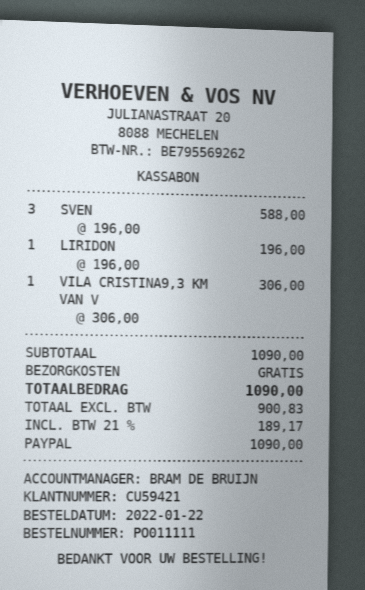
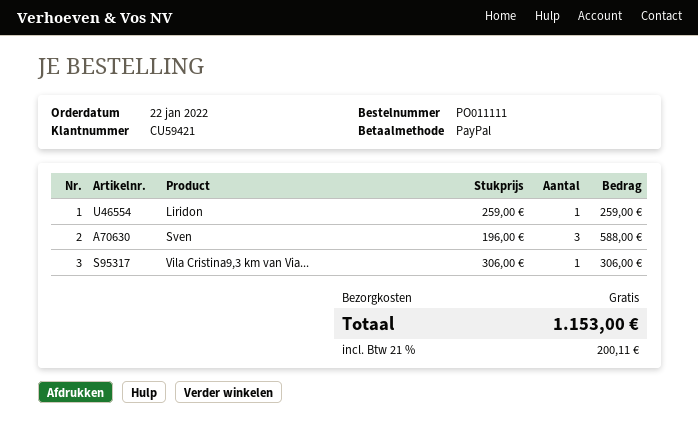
LIRIDON: 1 x 196.00 = 196.00 -> 1 x 259.00 = 259.00
tax: 21% = 189.17 -> 21% = 200.11
total: 1090.00 -> 1153.00

